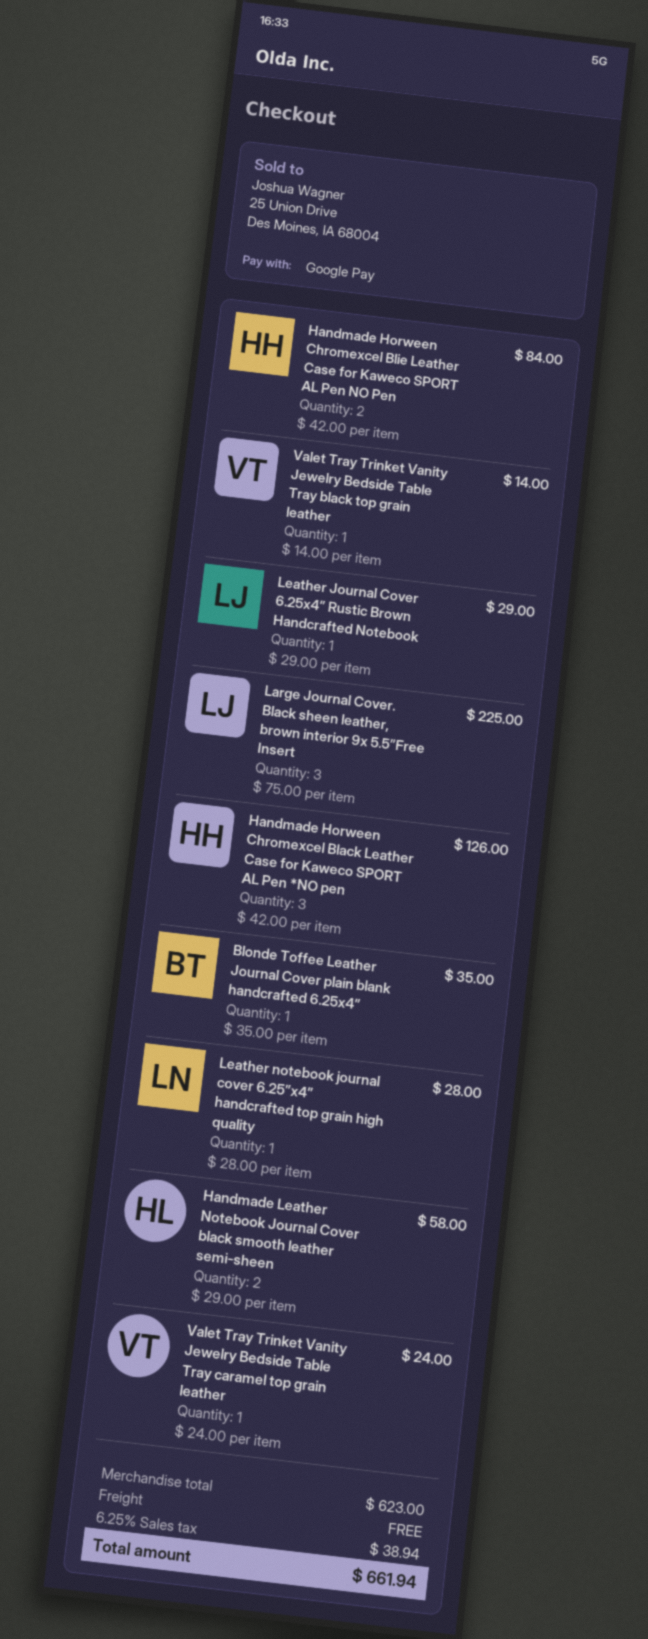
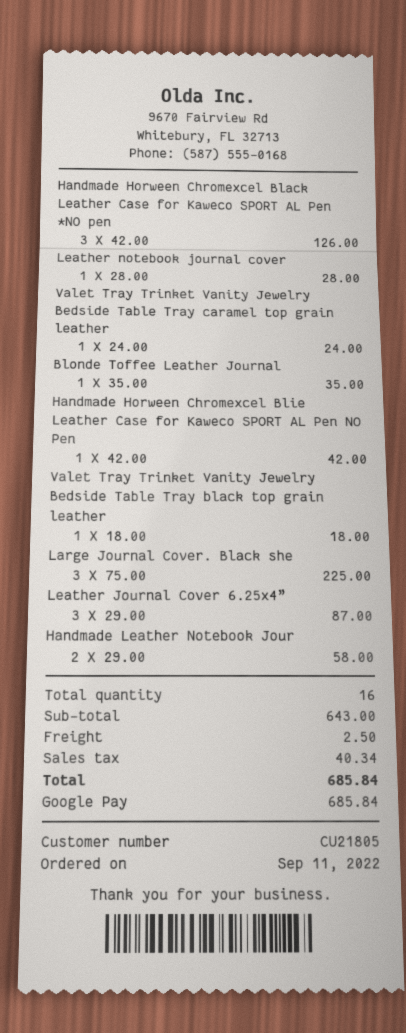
Handmade Horween Chromexcel Blie Leather Case for Kaweco SPORT AL Pen NO Pen: 2 x 42.00 = 84.00 -> 1 x 42.00 = 42.00
Valet Tray Trinket Vanity Jewelry Bedside Table Tray black top grain leather: 1 x 14.00 = 14.00 -> 1 x 18.00 = 18.00
Leather Journal Cover 6.25x4” Rustic Brown Handcrafted Notebook: 1 x 29.00 = 29.00 -> 3 x 29.00 = 87.00
subtotal: 623.00 -> 643.00
shipping: 0.00 -> 2.50
tax: 38.94 -> 40.34
total: 661.94 -> 685.84

